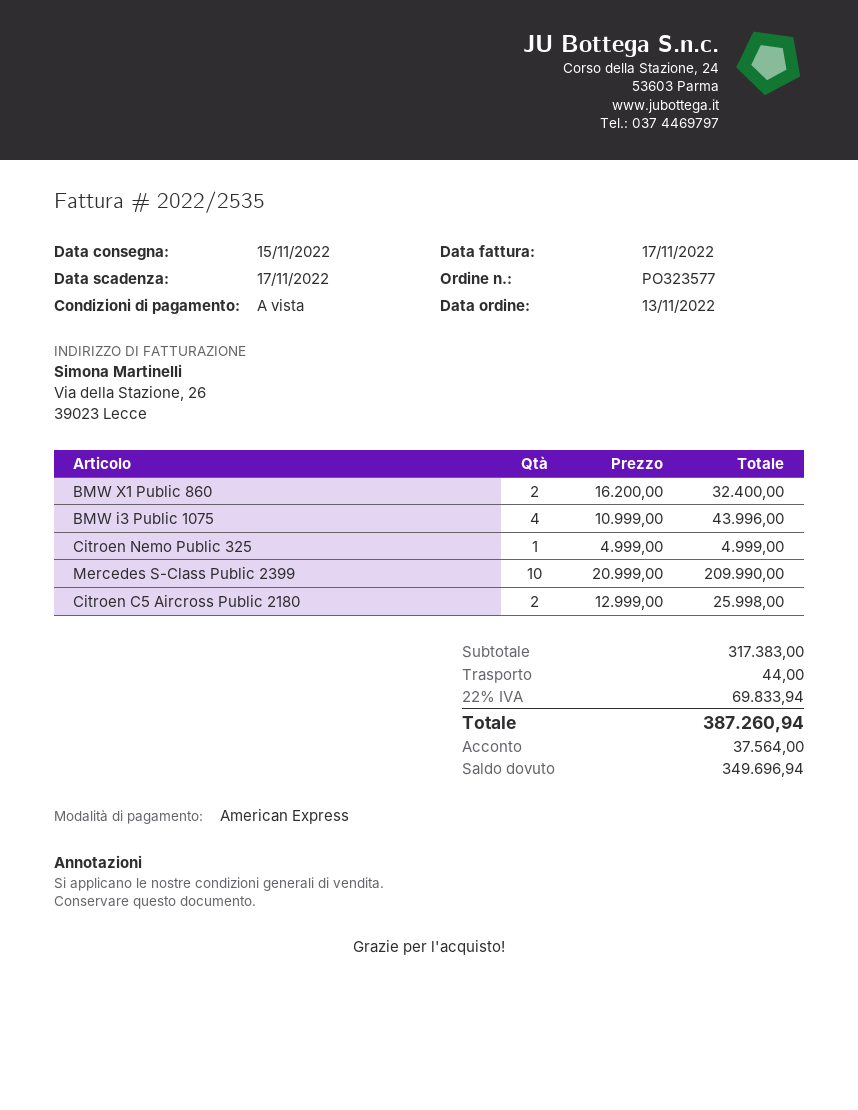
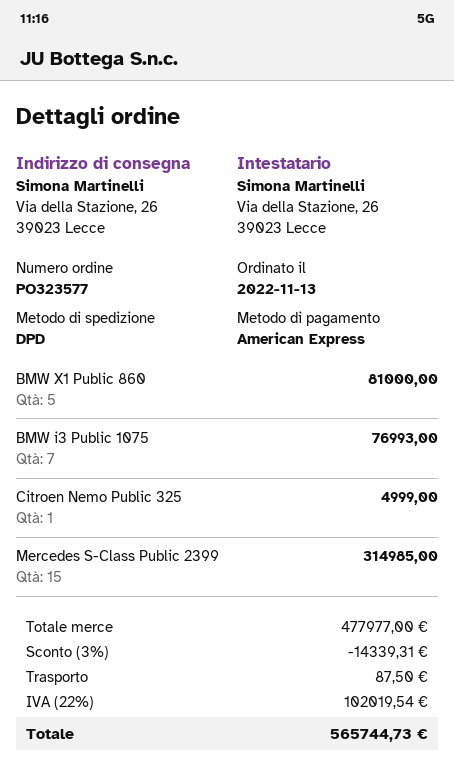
BMW X1 Public 860: 2 for 32400.00 -> 5 for 81000.00
BMW i3 Public 1075: 4 for 43996.00 -> 7 for 76993.00
Mercedes S-Class Public 2399: 10 for 209990.00 -> 15 for 314985.00
Citroen C5 Aircross Public 2180: 2 for 25998.00 -> none
subtotal: 317383.00 -> 477977.00
discount: none -> 3% = 14339.31
shipping: 44.00 -> 87.50
tax: 22% = 69833.94 -> 22% = 102019.54
total: 387260.94 -> 565744.73

